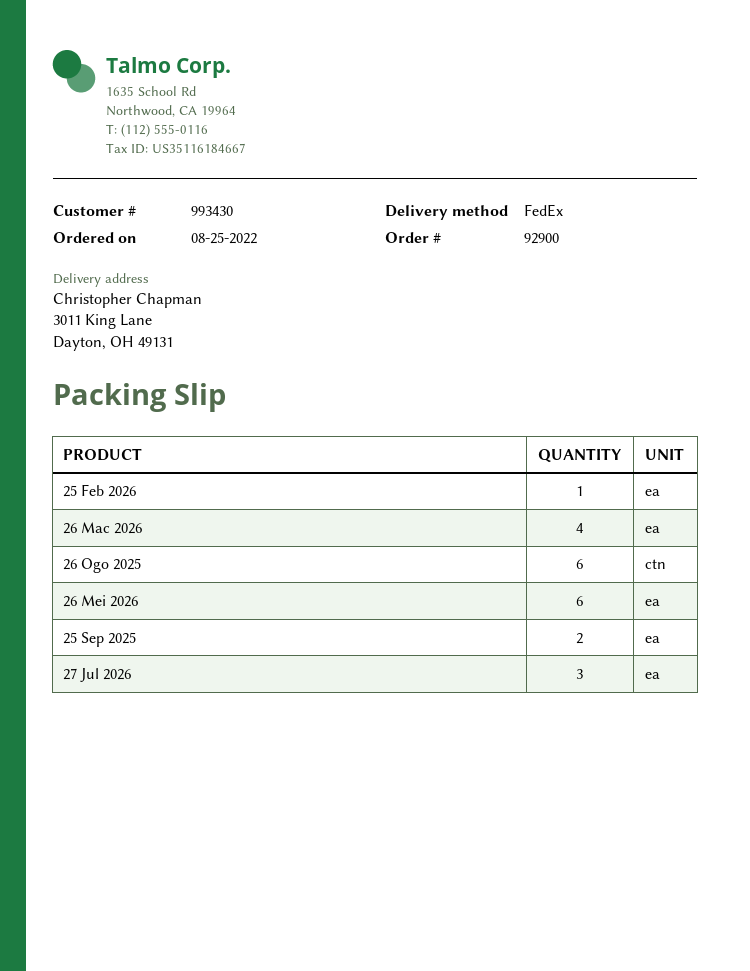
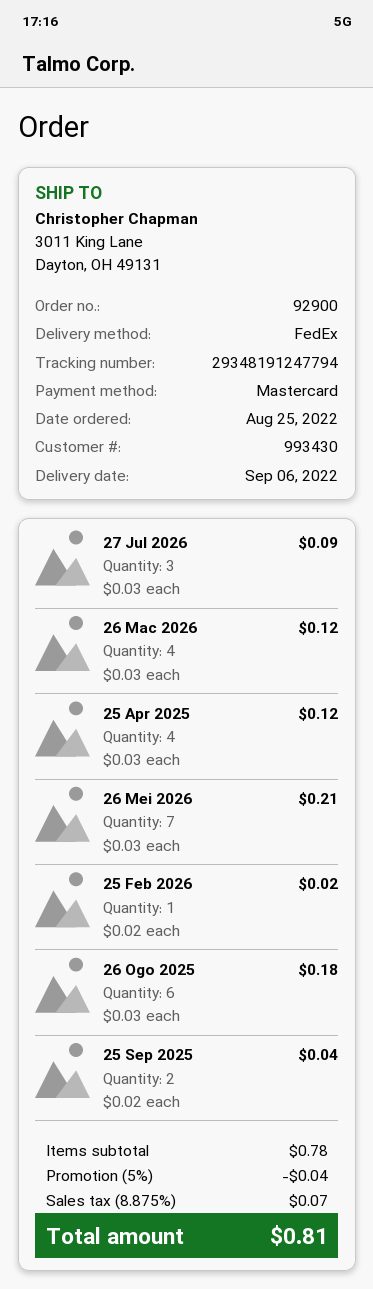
26 Mei 2026: 6 -> 7
25 Apr 2025: none -> 4

